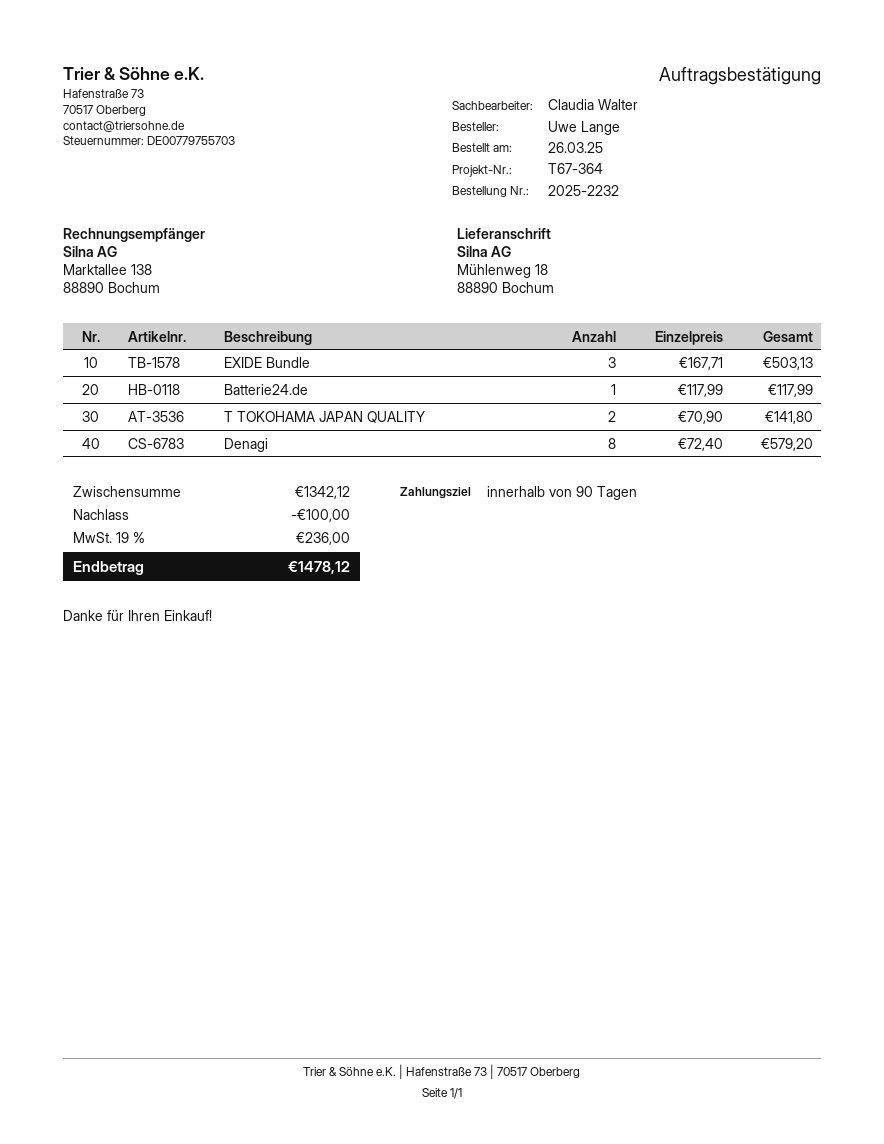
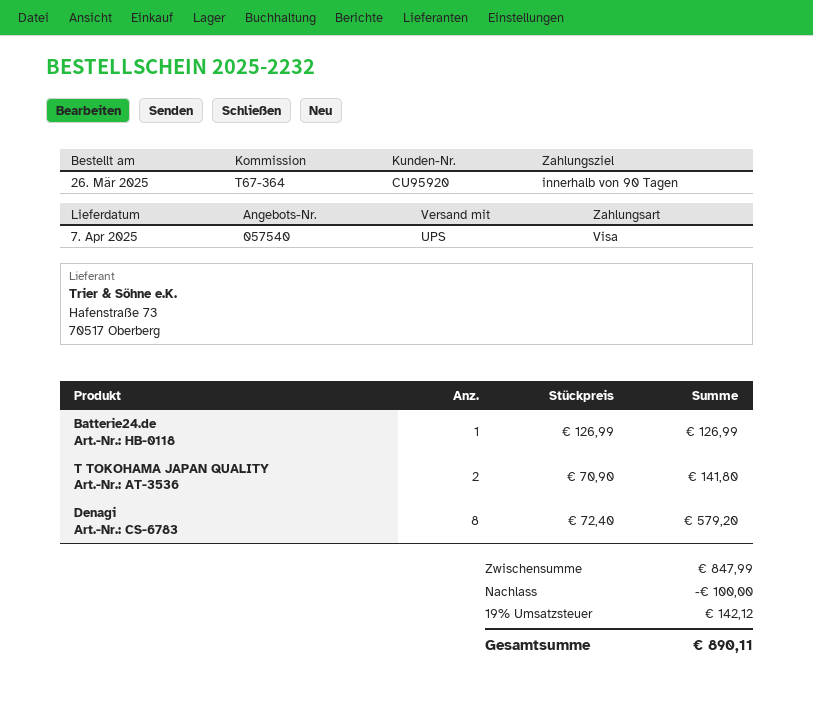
EXIDE Bundle: 3 x 167.71 = 503.13 -> none
Batterie24.de: 1 x 117.99 = 117.99 -> 1 x 126.99 = 126.99
subtotal: 1342.12 -> 847.99
tax: 19% = 236.00 -> 19% = 142.12
total: 1478.12 -> 890.11

